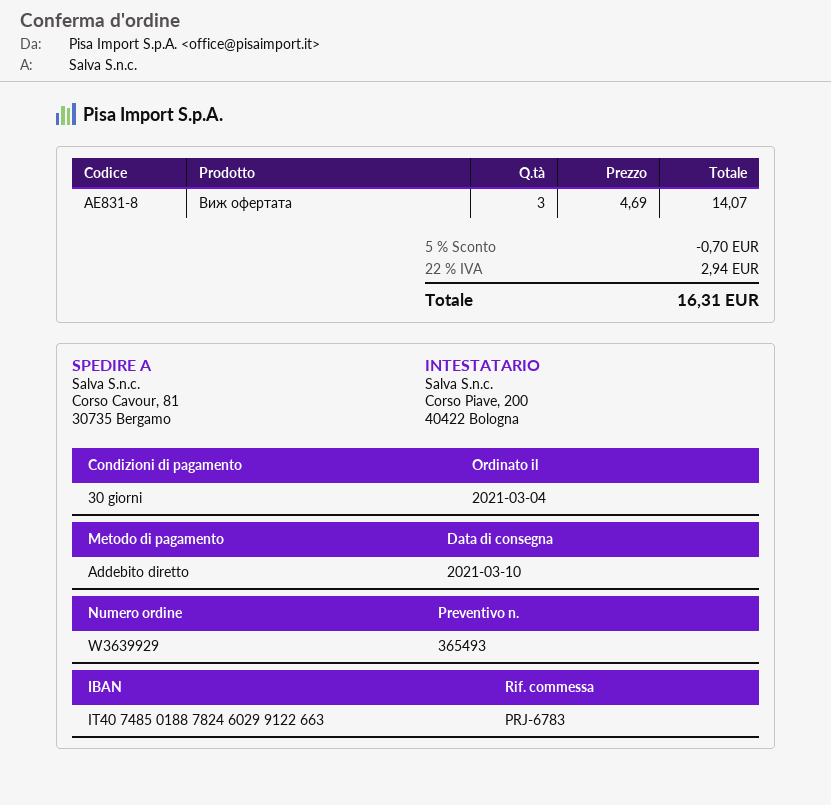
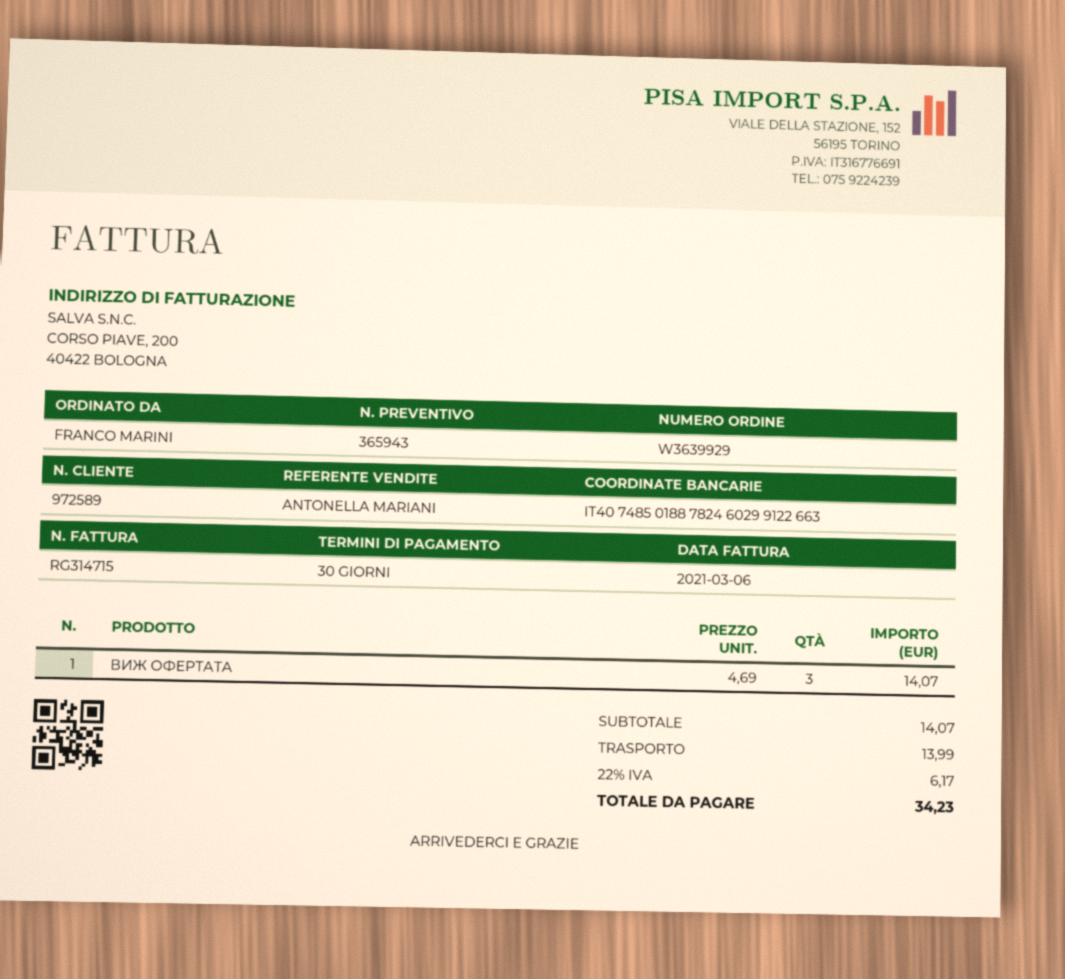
quote number: 365493 -> 365943
discount: 5% = 0.70 -> none
shipping: none -> 13.99
tax: 22% = 2.94 -> 22% = 6.17
total: 16.31 -> 34.23

